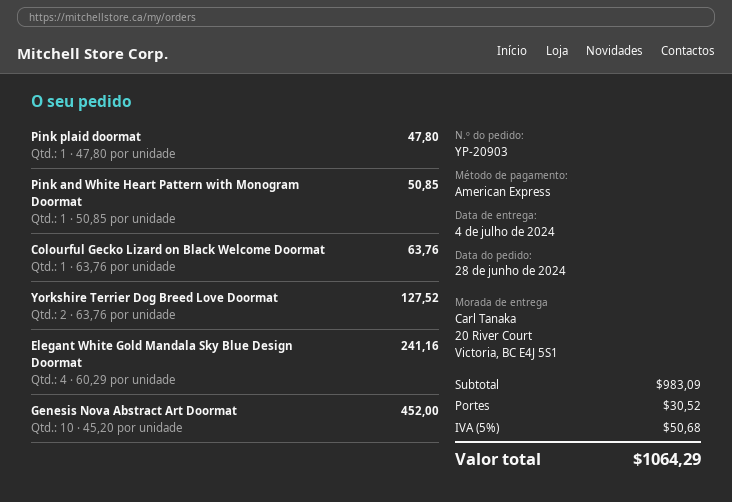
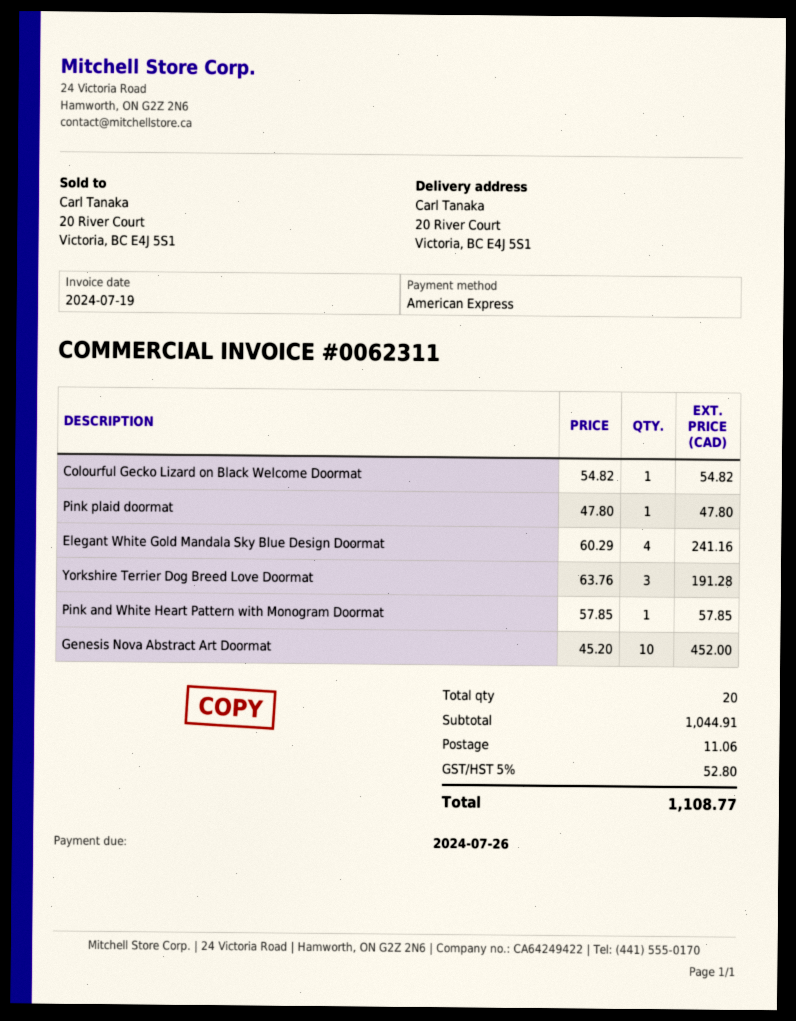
Pink and White Heart Pattern with Monogram Doormat: 1 x 50.85 = 50.85 -> 1 x 57.85 = 57.85
Colourful Gecko Lizard on Black Welcome Doormat: 1 x 63.76 = 63.76 -> 1 x 54.82 = 54.82
Yorkshire Terrier Dog Breed Love Doormat: 2 x 63.76 = 127.52 -> 3 x 63.76 = 191.28
subtotal: 983.09 -> 1044.91
shipping: 30.52 -> 11.06
tax: 5% = 50.68 -> 5% = 52.80
total: 1064.29 -> 1108.77

